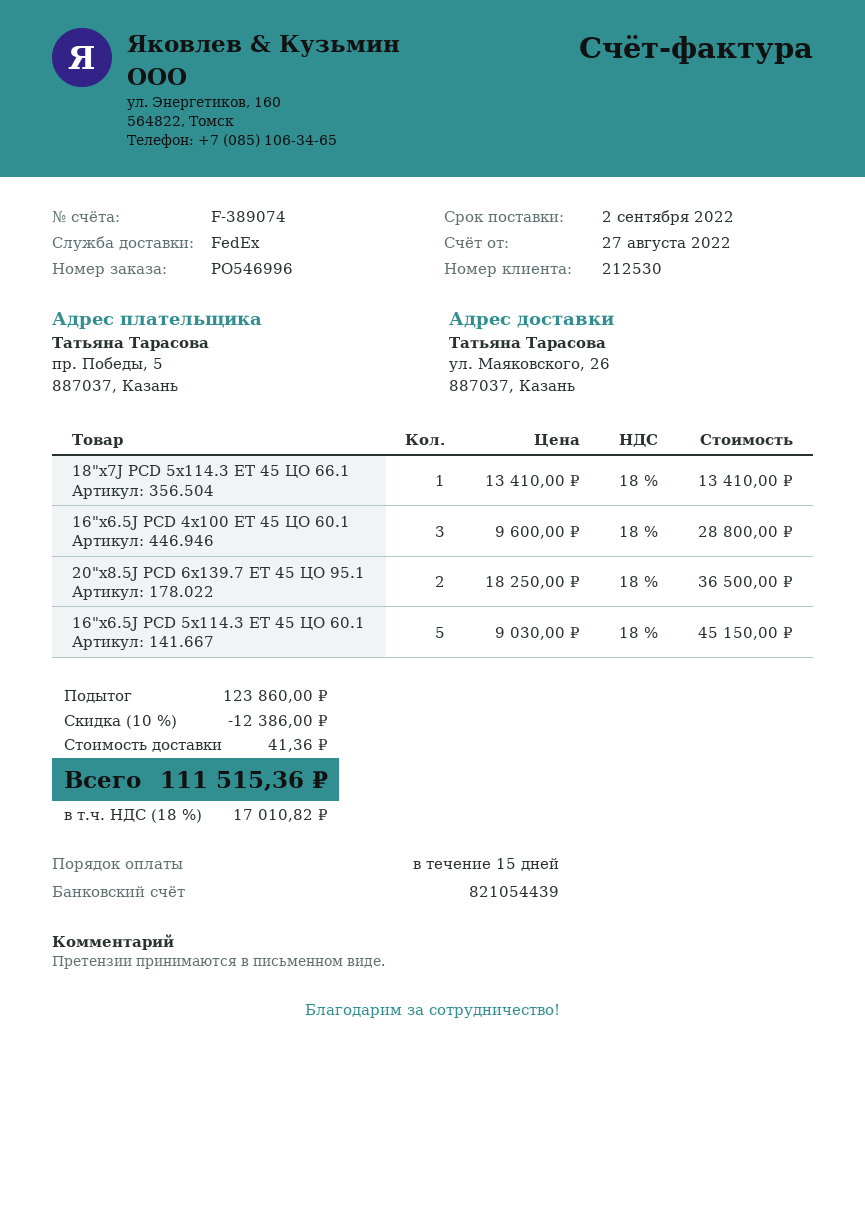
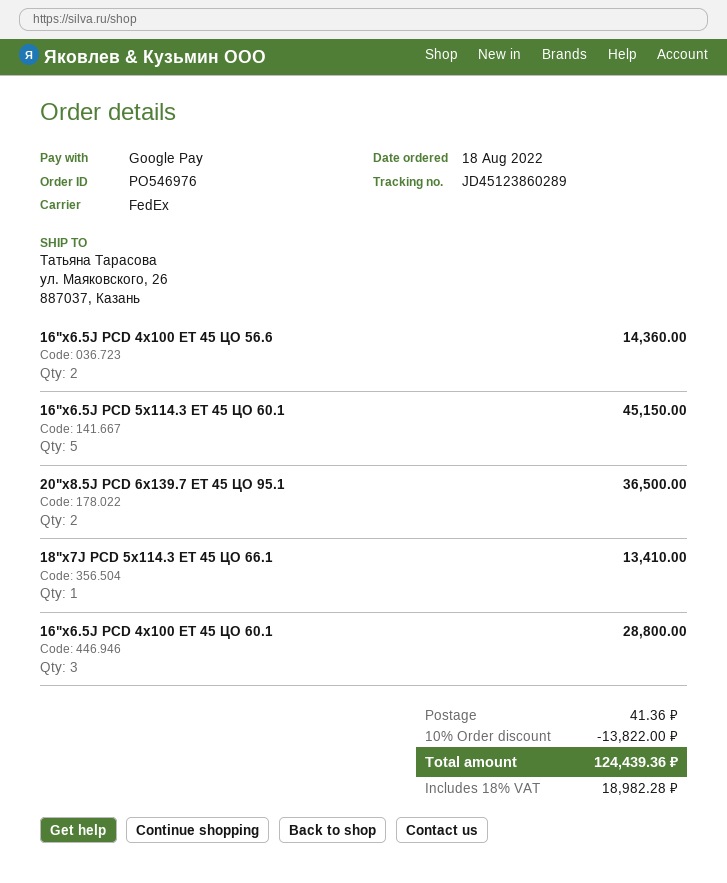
order number: PO546996 -> PO546976
16"x6.5J PCD 4x100 ЕТ 45 ЦО 56.6: none -> 2 for 14360.00
discount: 10% = 12386.00 -> 10% = 13822.00
tax: 18% = 17010.82 -> 18% = 18982.28
total: 111515.36 -> 124439.36

